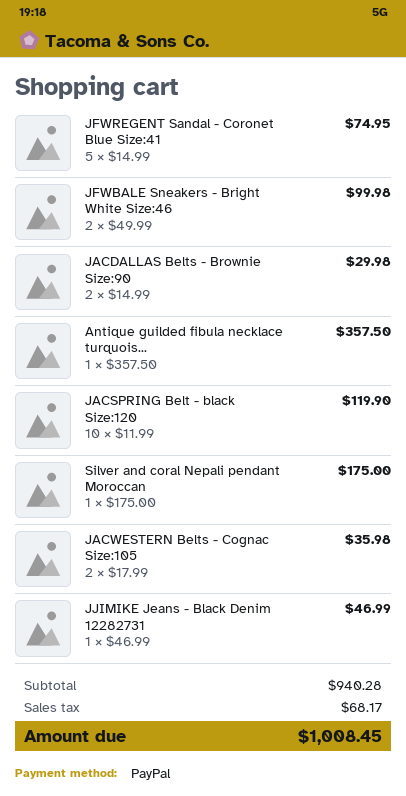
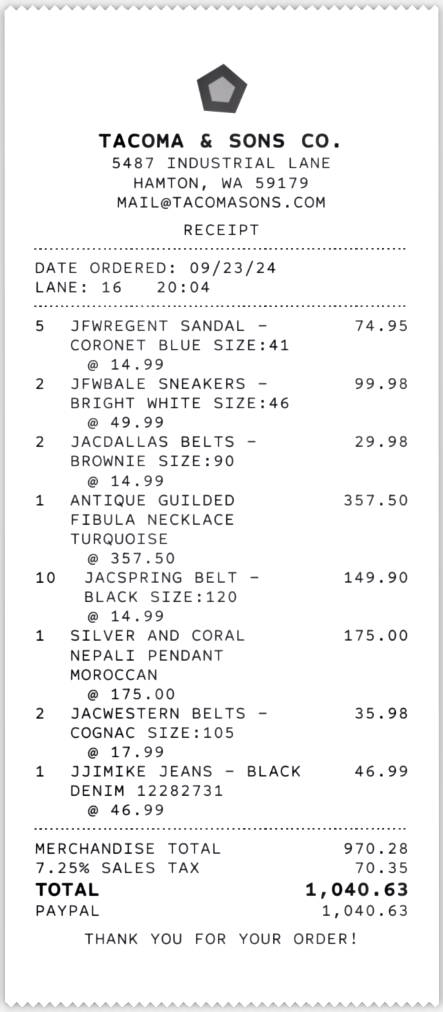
JACSPRING Belt - black Size:120: 10 x 11.99 = 119.90 -> 10 x 14.99 = 149.90
subtotal: 940.28 -> 970.28
tax: 68.17 -> 70.35
total: 1008.45 -> 1040.63

